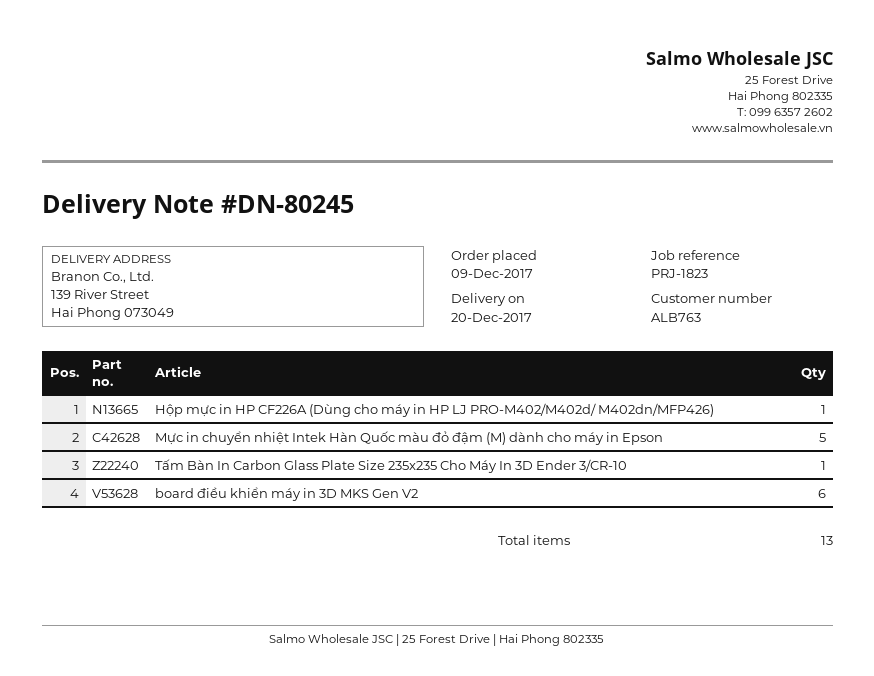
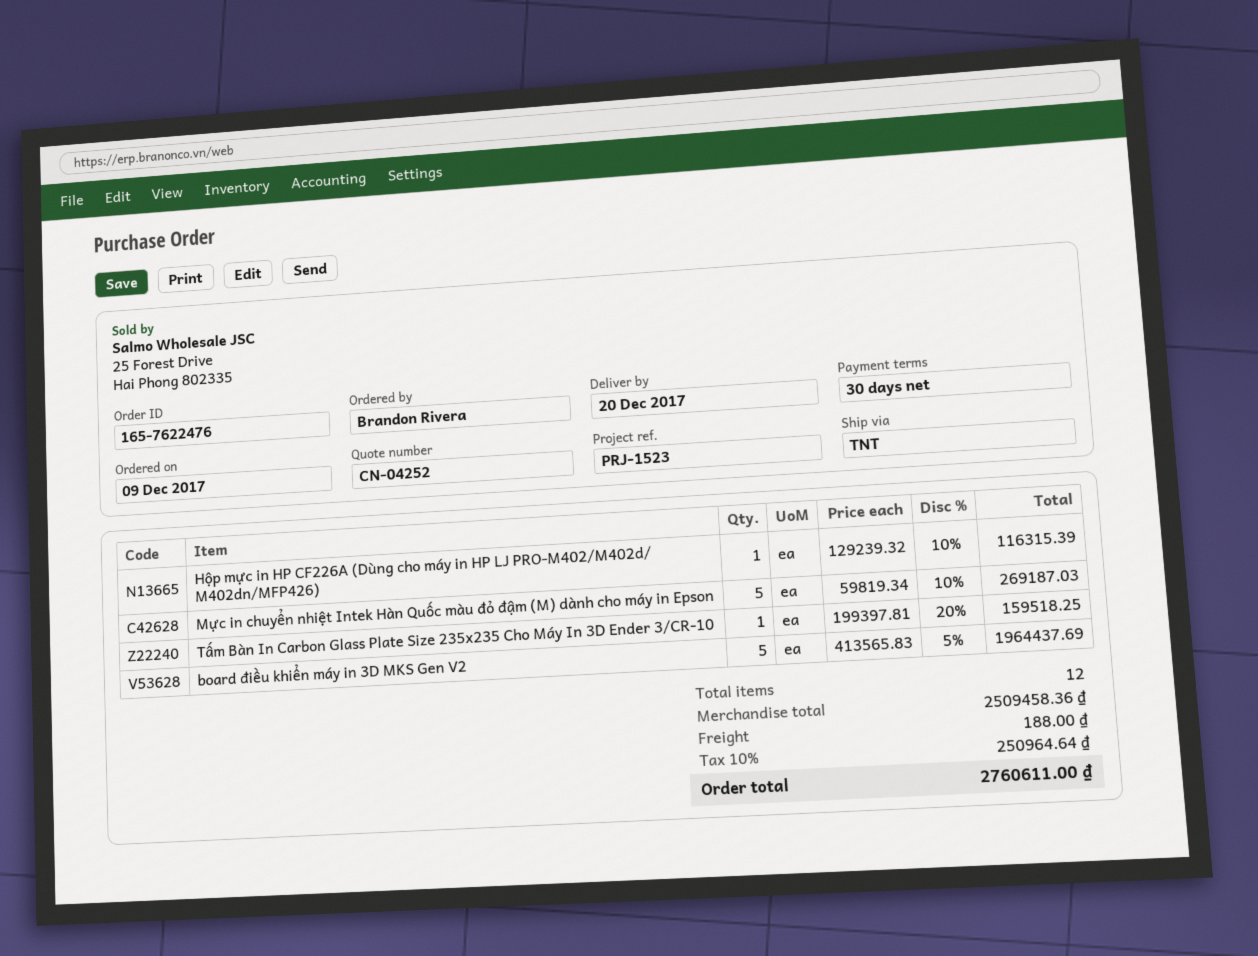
reference: PRJ-1823 -> PRJ-1523
board điều khiển máy in 3D MKS Gen V2: 6 -> 5
total quantity: 13 -> 12

